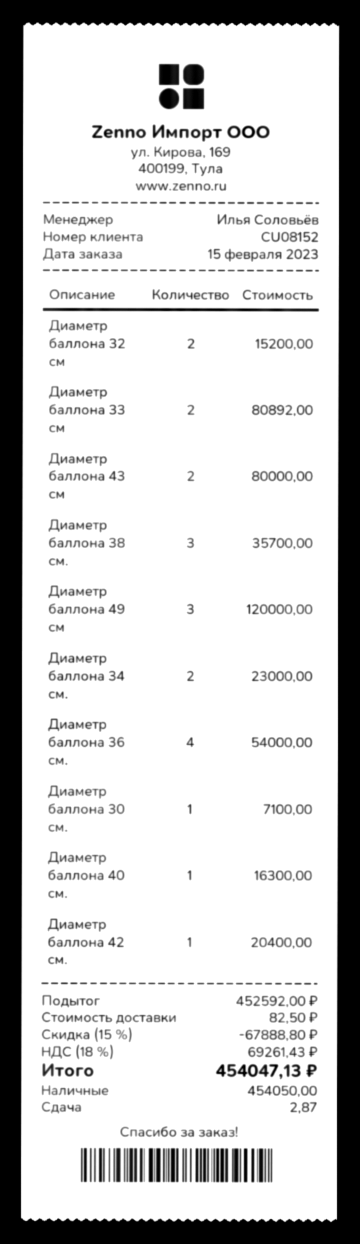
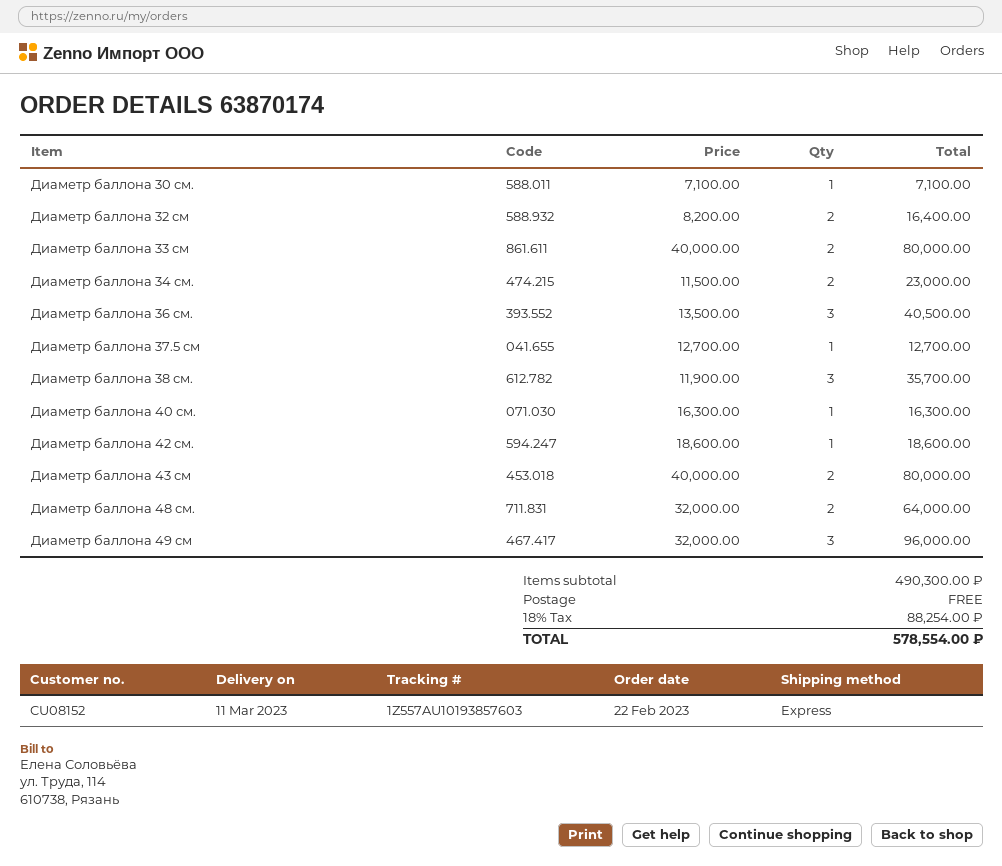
order date: 2023-02-15 -> 2023-02-22
Диаметр баллона 32 см: 2 for 15200.00 -> 2 for 16400.00
Диаметр баллона 33 см: 2 for 80892.00 -> 2 for 80000.00
Диаметр баллона 49 см: 3 for 120000.00 -> 3 for 96000.00
Диаметр баллона 36 см.: 4 for 54000.00 -> 3 for 40500.00
Диаметр баллона 42 см.: 1 for 20400.00 -> 1 for 18600.00
Диаметр баллона 37.5 см: none -> 1 for 12700.00
Диаметр баллона 48 см.: none -> 2 for 64000.00
subtotal: 452592.00 -> 490300.00
discount: 15% = 67888.80 -> none
shipping: 82.50 -> 0.00
tax: 18% = 69261.43 -> 18% = 88254.00
total: 454047.13 -> 578554.00

